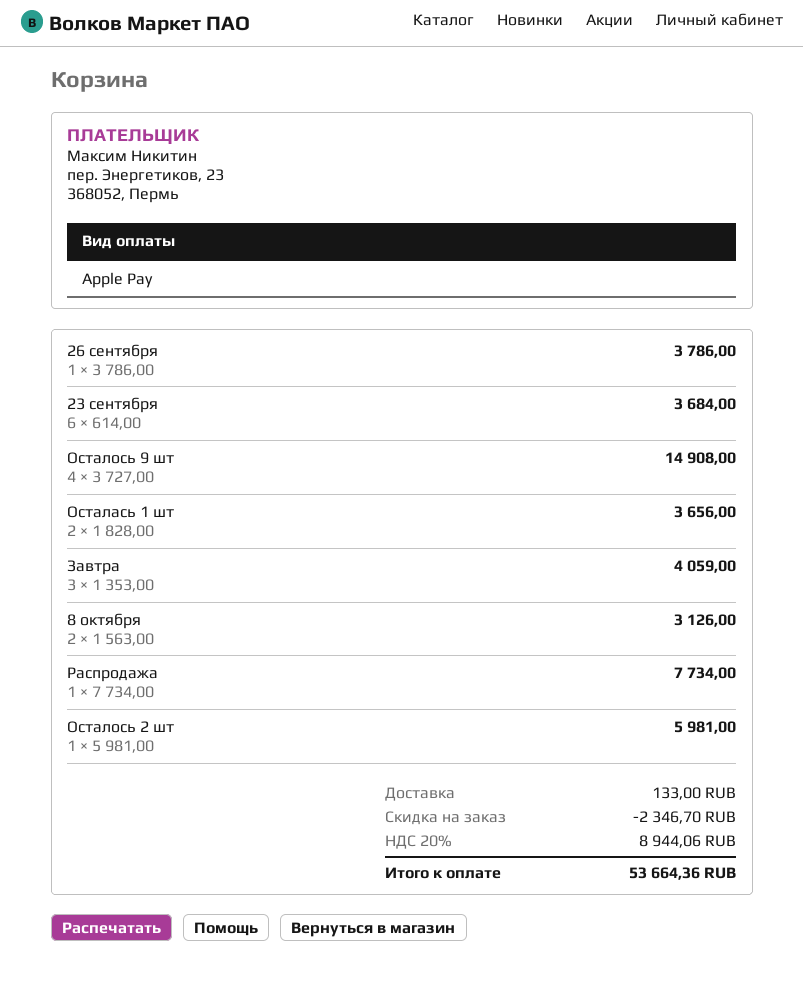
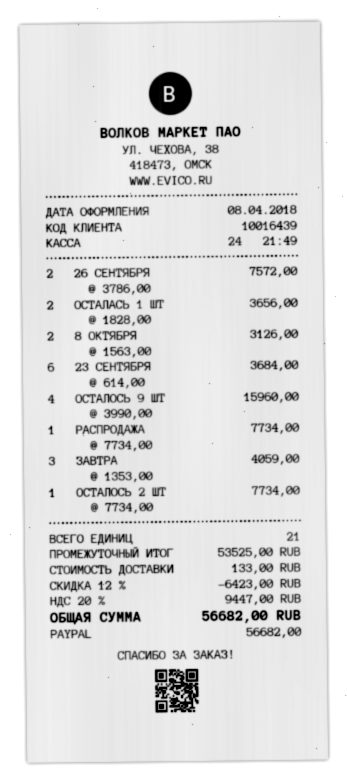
payment method: Apple Pay -> PayPal
26 сентября: 1 x 3786.00 = 3786.00 -> 2 x 3786.00 = 7572.00
Осталось 9 шт: 4 x 3727.00 = 14908.00 -> 4 x 3990.00 = 15960.00
Осталось 2 шт: 1 x 5981.00 = 5981.00 -> 1 x 7734.00 = 7734.00
discount: 2346.70 -> 6423.00
tax: 20% = 8944.06 -> 20% = 9447.00
total: 53664.36 -> 56682.00

